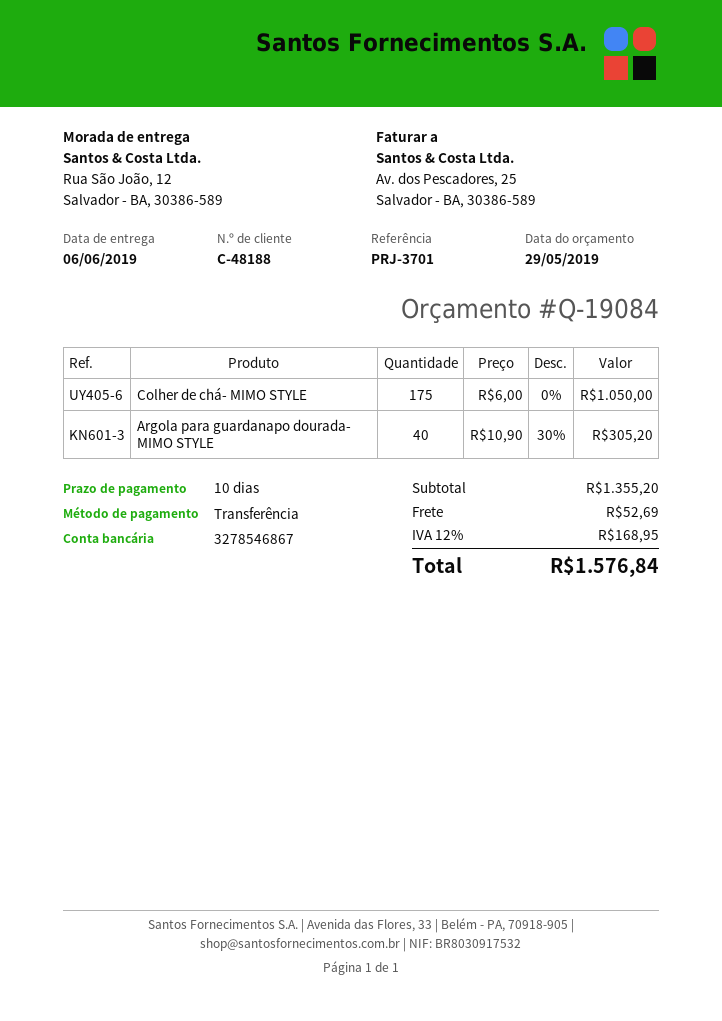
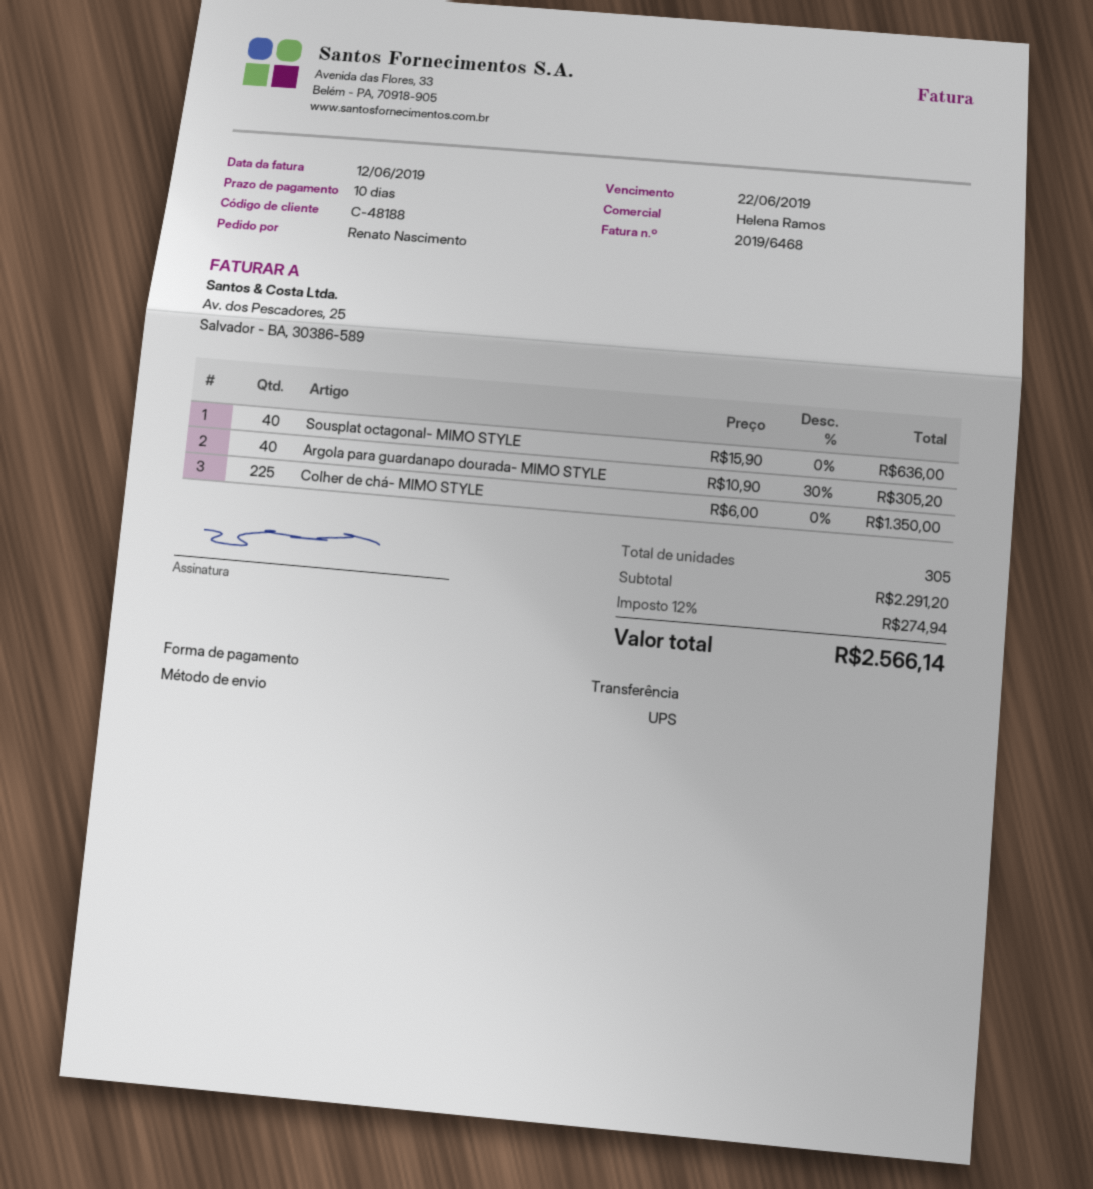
Colher de chá- MIMO STYLE: 175 x 6.00 = 1050.00 -> 225 x 6.00 = 1350.00
Sousplat octagonal- MIMO STYLE: none -> 40 x 15.90 = 636.00
subtotal: 1355.20 -> 2291.20
shipping: 52.69 -> none
tax: 12% = 168.95 -> 12% = 274.94
total: 1576.84 -> 2566.14

